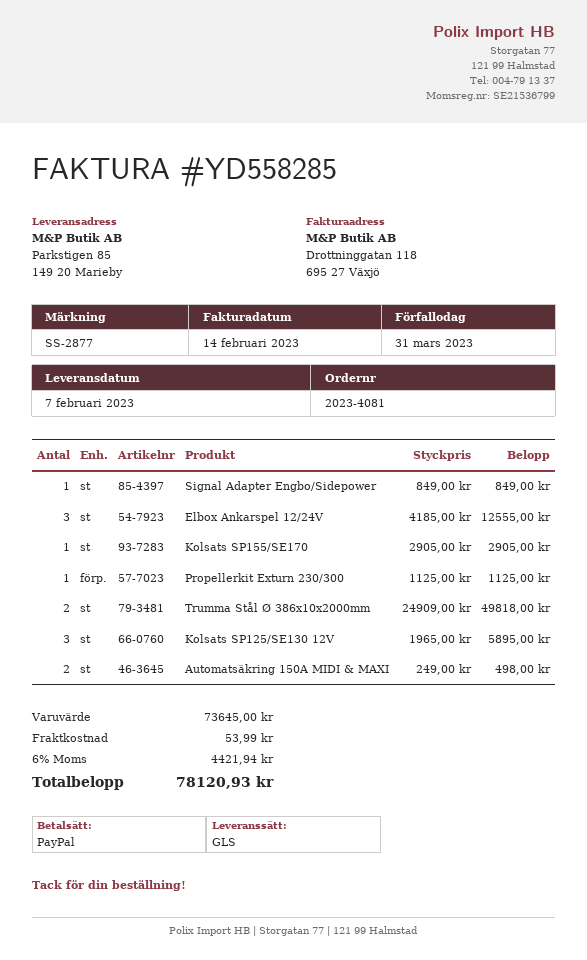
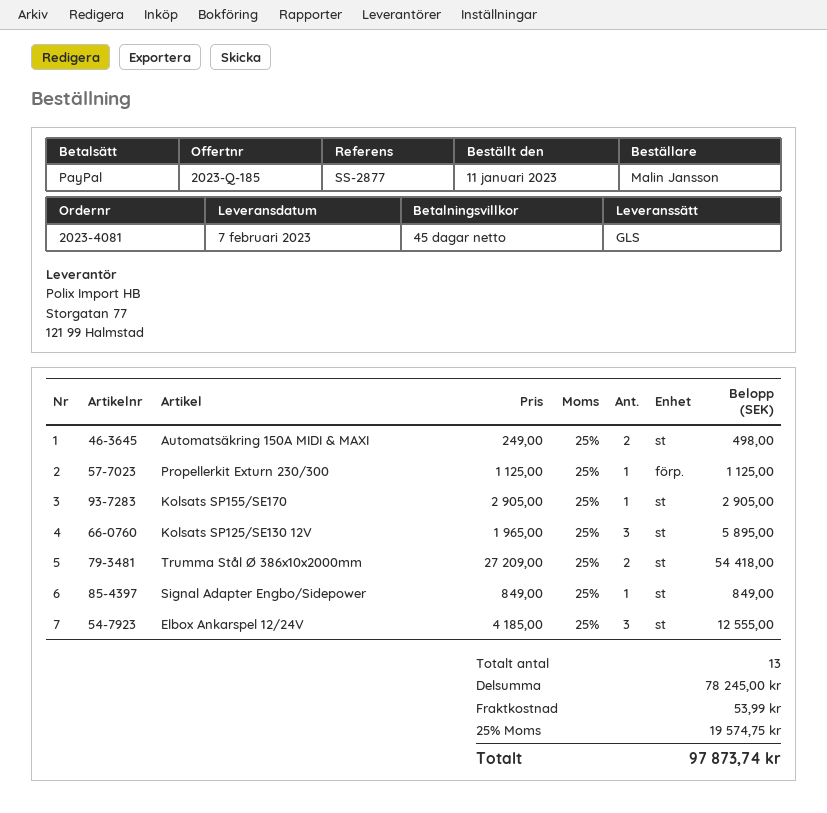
Trumma Stål Ø 386x10x2000mm: 2 x 24909.00 = 49818.00 -> 2 x 27209.00 = 54418.00
subtotal: 73645.00 -> 78245.00
tax: 6% = 4421.94 -> 25% = 19574.75
total: 78120.93 -> 97873.74

